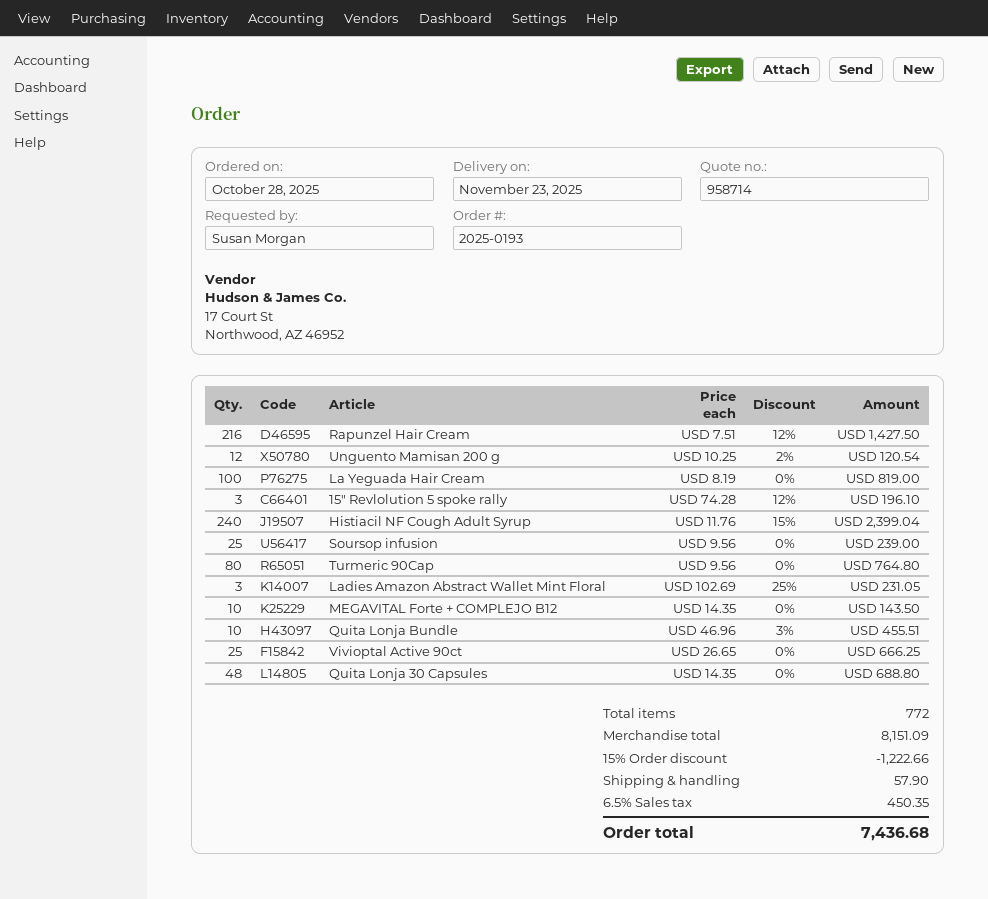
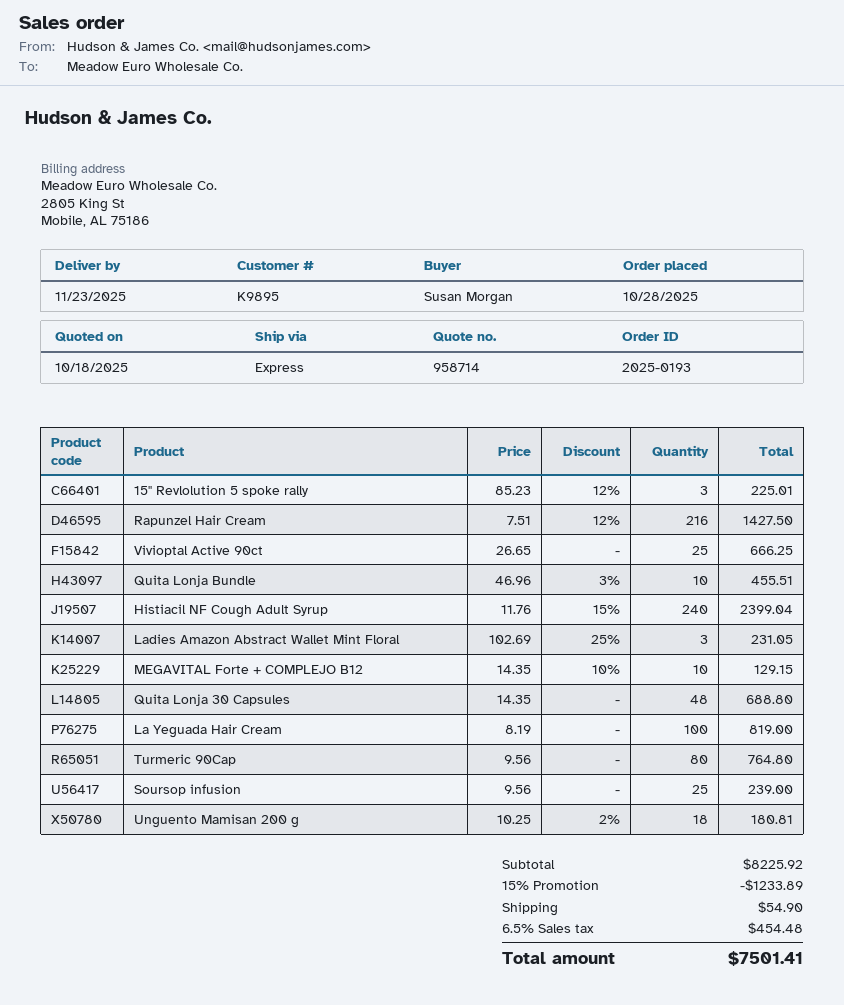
Unguento Mamisan 200 g: 12 x 10.25 - 2% = 120.54 -> 18 x 10.25 - 2% = 180.81
15" Revlolution 5 spoke rally: 3 x 74.28 - 12% = 196.10 -> 3 x 85.23 - 12% = 225.01
MEGAVITAL Forte + COMPLEJO B12: 10 x 14.35 = 143.50 -> 10 x 14.35 - 10% = 129.15
subtotal: 8151.09 -> 8225.92
discount: 15% = 1222.66 -> 15% = 1233.89
shipping: 57.90 -> 54.90
tax: 6.5% = 450.35 -> 6.5% = 454.48
total: 7436.68 -> 7501.41

